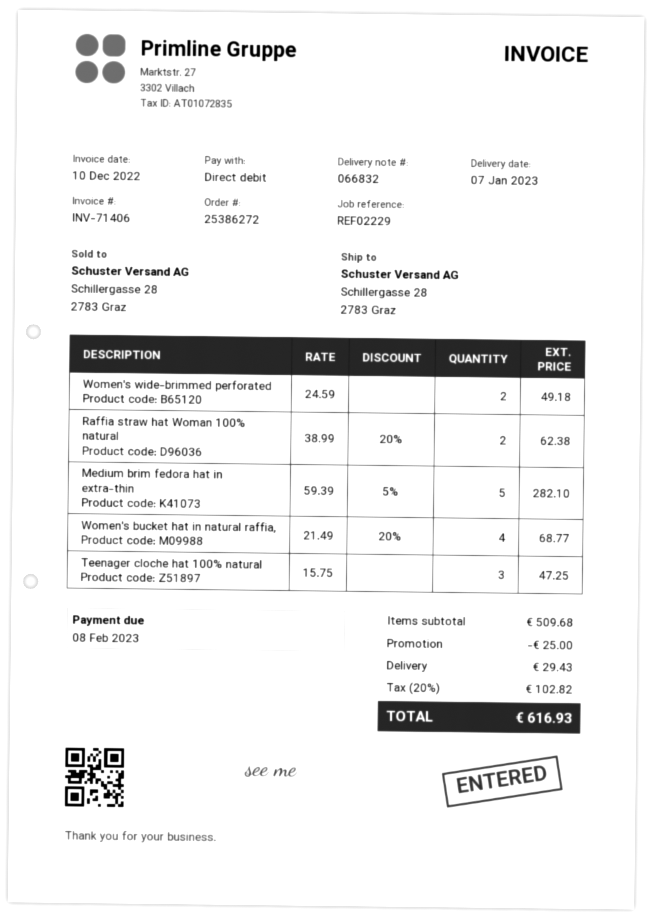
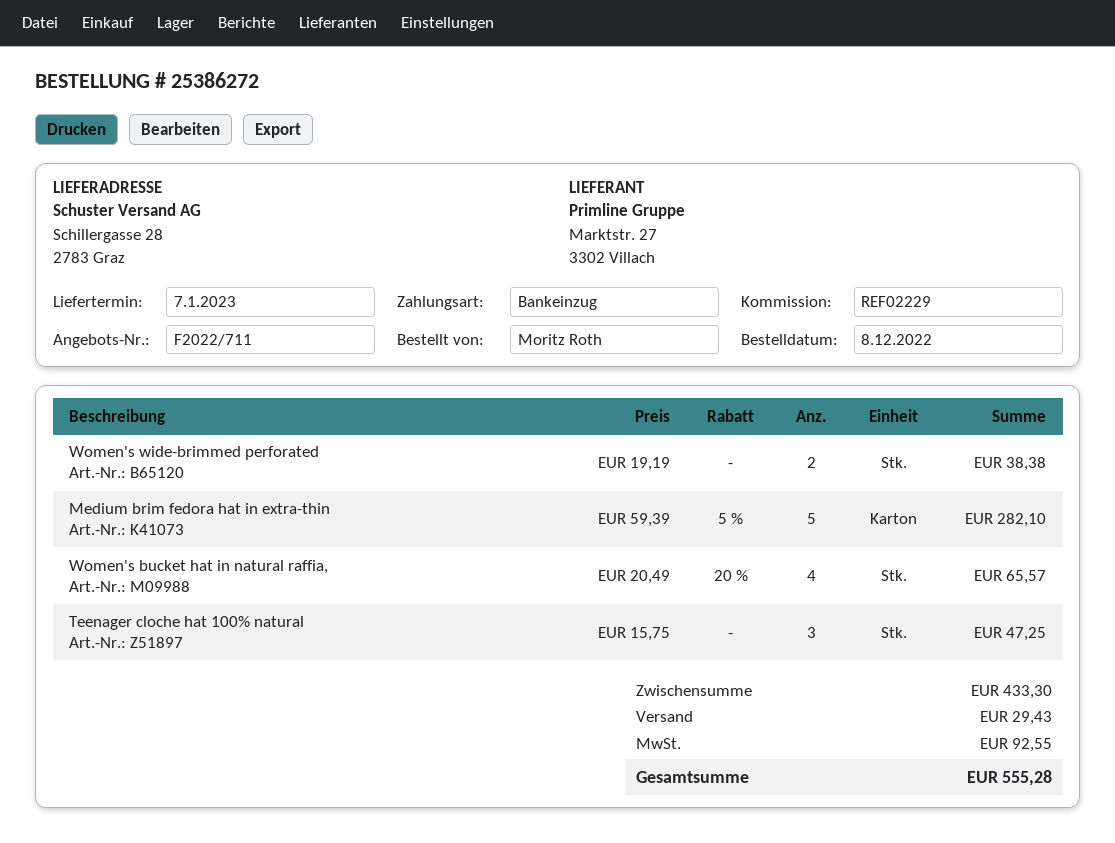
Women's wide-brimmed perforated: 2 x 24.59 = 49.18 -> 2 x 19.19 = 38.38
Raffia straw hat Woman 100% natural: 2 x 38.99 - 20% = 62.38 -> none
Women's bucket hat in natural raffia,: 4 x 21.49 - 20% = 68.77 -> 4 x 20.49 - 20% = 65.57
subtotal: 509.68 -> 433.30
discount: 25.00 -> none
tax: 102.82 -> 92.55
total: 616.93 -> 555.28

